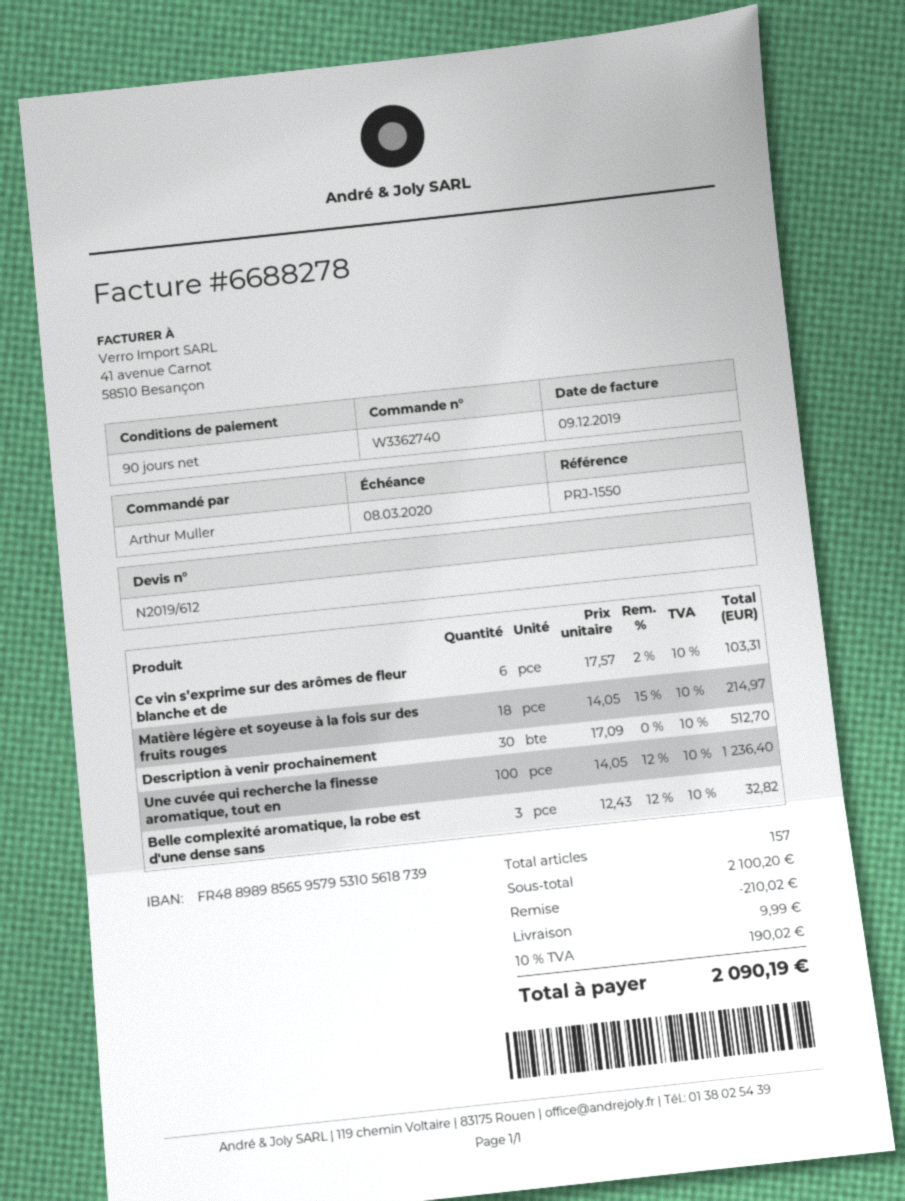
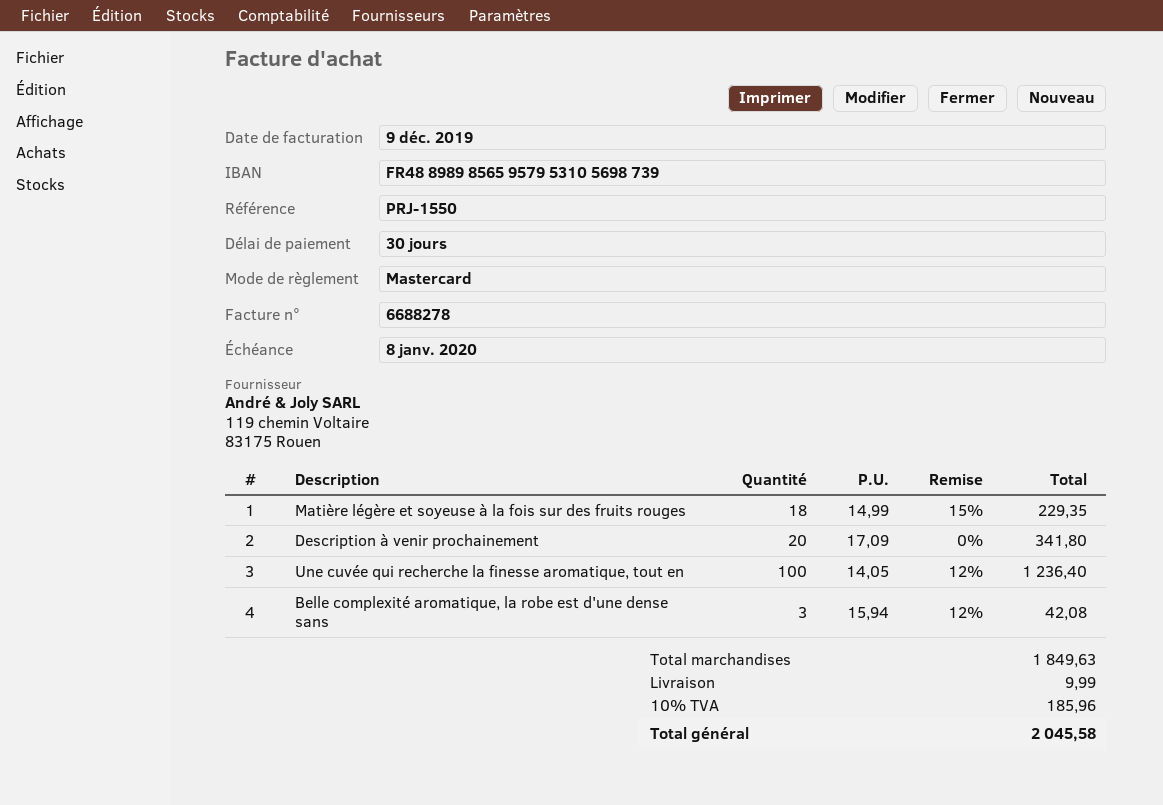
payment terms: 90 days -> 30 days
due date: 2020-03-08 -> 2020-01-08
bank account: FR4889898565957953105618739 -> FR4889898565957953105698739
Ce vin s’exprime sur des arômes de fleur blanche et de: 6 x 17.57 - 2% = 103.31 -> none
Matière légère et soyeuse à la fois sur des fruits rouges: 18 x 14.05 - 15% = 214.97 -> 18 x 14.99 - 15% = 229.35
Description à venir prochainement: 30 x 17.09 = 512.70 -> 20 x 17.09 = 341.80
Belle complexité aromatique, la robe est d'une dense sans: 3 x 12.43 - 12% = 32.82 -> 3 x 15.94 - 12% = 42.08
subtotal: 2100.20 -> 1849.63
discount: 210.02 -> none
tax: 10% = 190.02 -> 10% = 185.96
total: 2090.19 -> 2045.58

